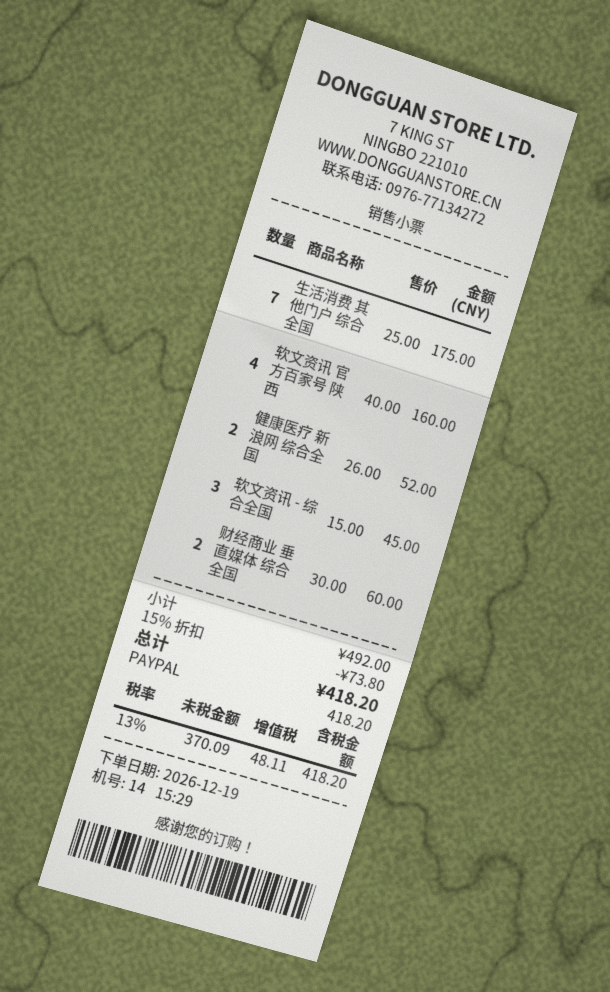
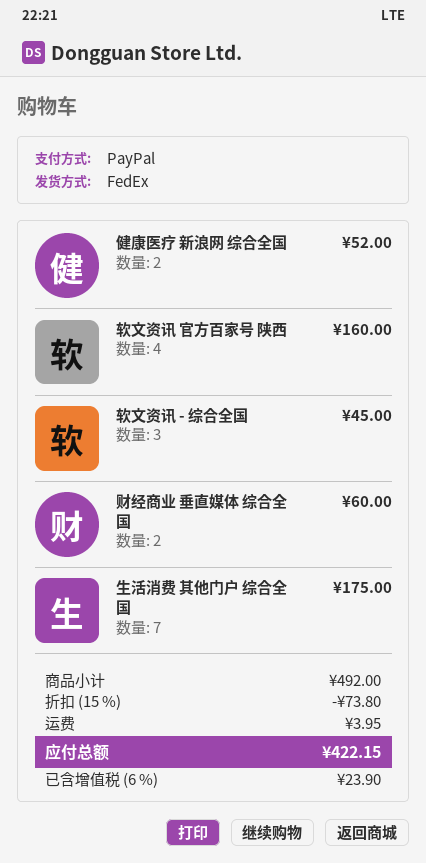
shipping: none -> 3.95
tax: 13% = 48.11 -> 6% = 23.90
total: 418.20 -> 422.15

